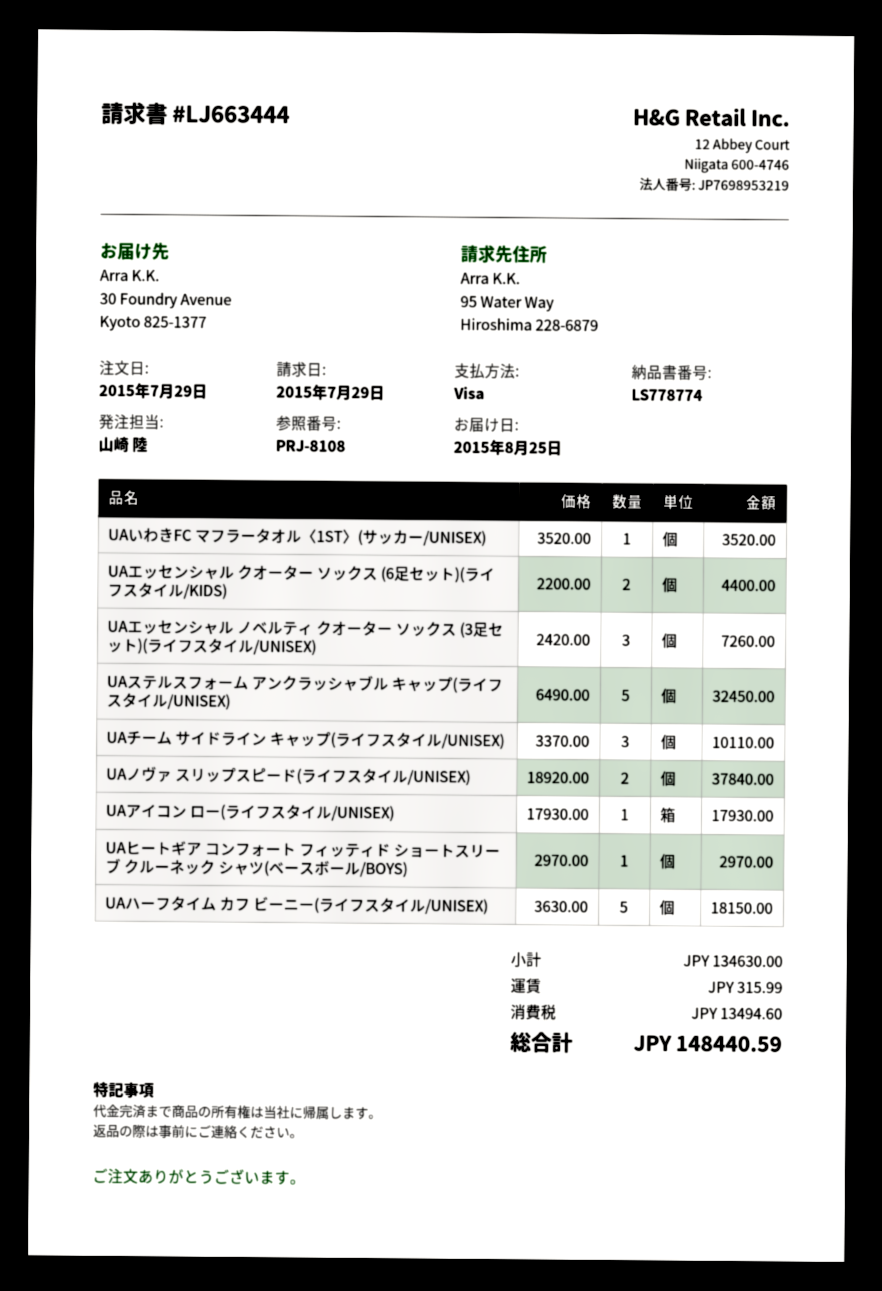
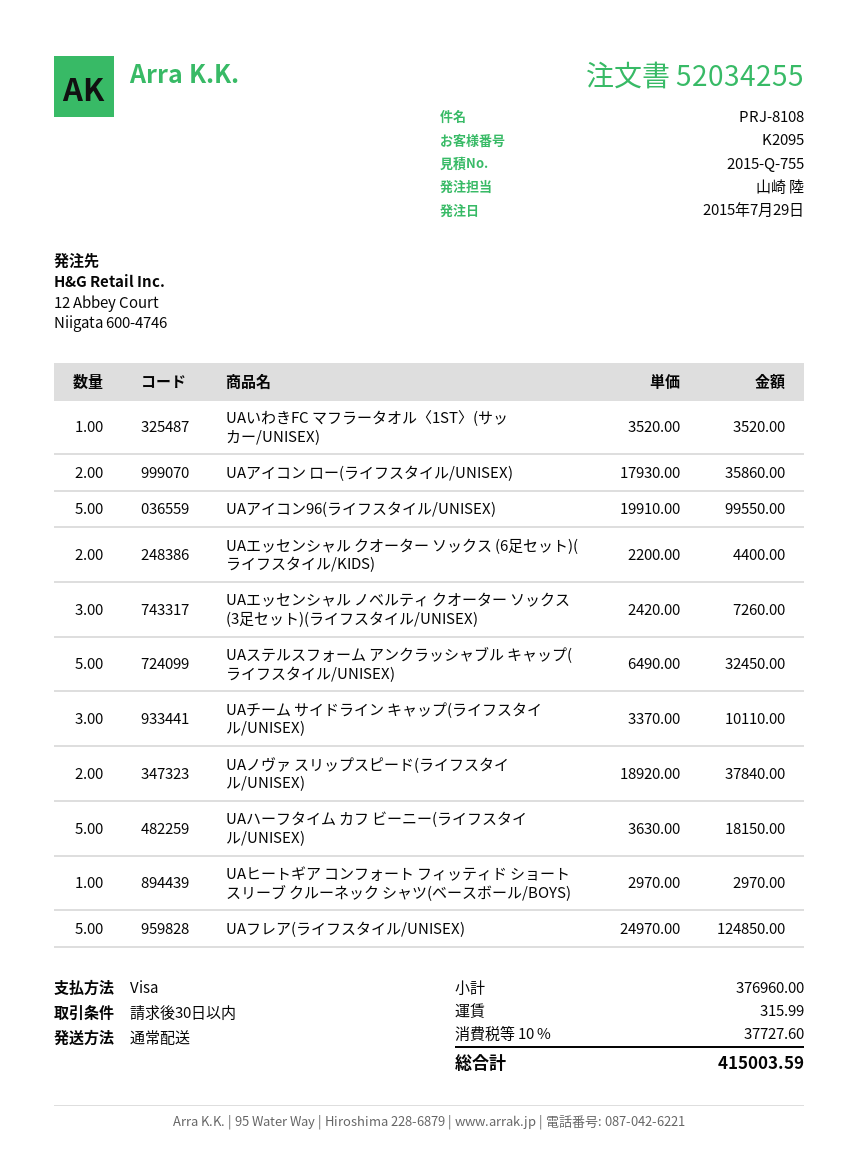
UAアイコン ロー(ライフスタイル/UNISEX): 1 x 17930.00 = 17930.00 -> 2 x 17930.00 = 35860.00
UAアイコン96(ライフスタイル/UNISEX): none -> 5 x 19910.00 = 99550.00
UAフレア(ライフスタイル/UNISEX): none -> 5 x 24970.00 = 124850.00
subtotal: 134630.00 -> 376960.00
tax: 13494.60 -> 37727.60
total: 148440.59 -> 415003.59

